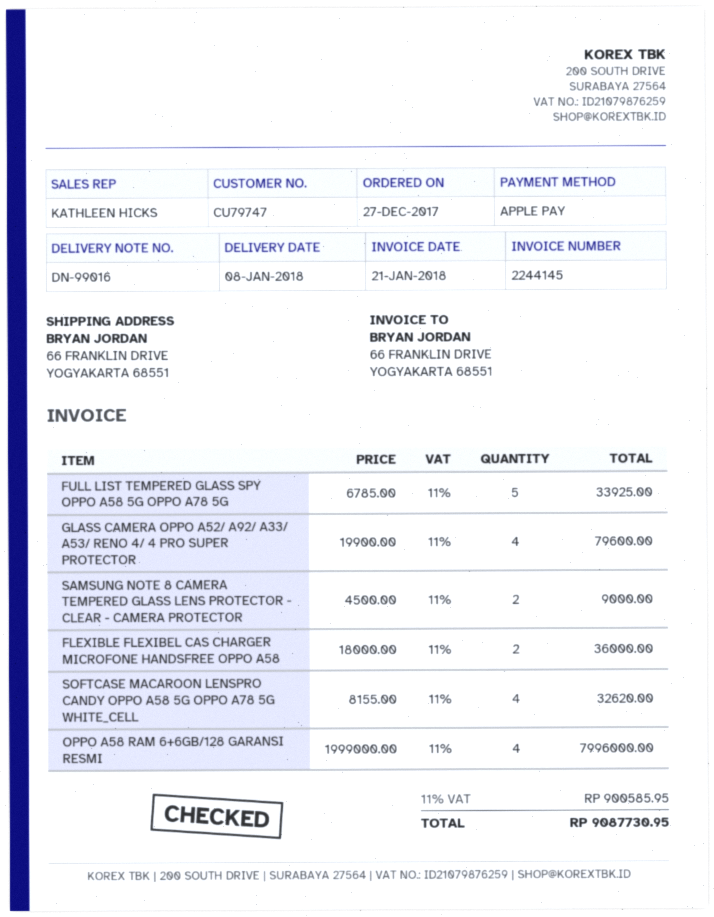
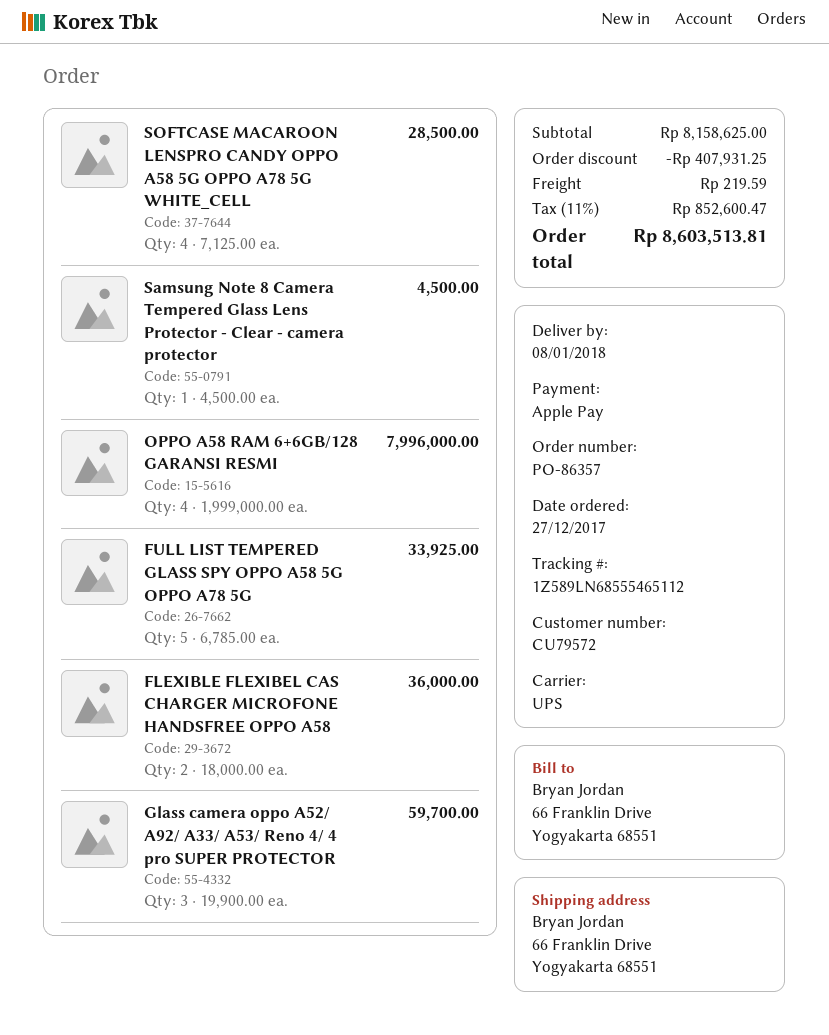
customer number: CU79747 -> CU79572
GLASS CAMERA OPPO A52/ A92/ A33/ A53/ RENO 4/ 4 PRO SUPER PROTECTOR: 4 x 19900.00 = 79600.00 -> 3 x 19900.00 = 59700.00
SAMSUNG NOTE 8 CAMERA TEMPERED GLASS LENS PROTECTOR - CLEAR - CAMERA PROTECTOR: 2 x 4500.00 = 9000.00 -> 1 x 4500.00 = 4500.00
SOFTCASE MACAROON LENSPRO CANDY OPPO A58 5G OPPO A78 5G WHITE_CELL: 4 x 8155.00 = 32620.00 -> 4 x 7125.00 = 28500.00
discount: none -> 407931.25
shipping: none -> 219.59
tax: 11% = 900585.95 -> 11% = 852600.47
total: 9087730.95 -> 8603513.81

